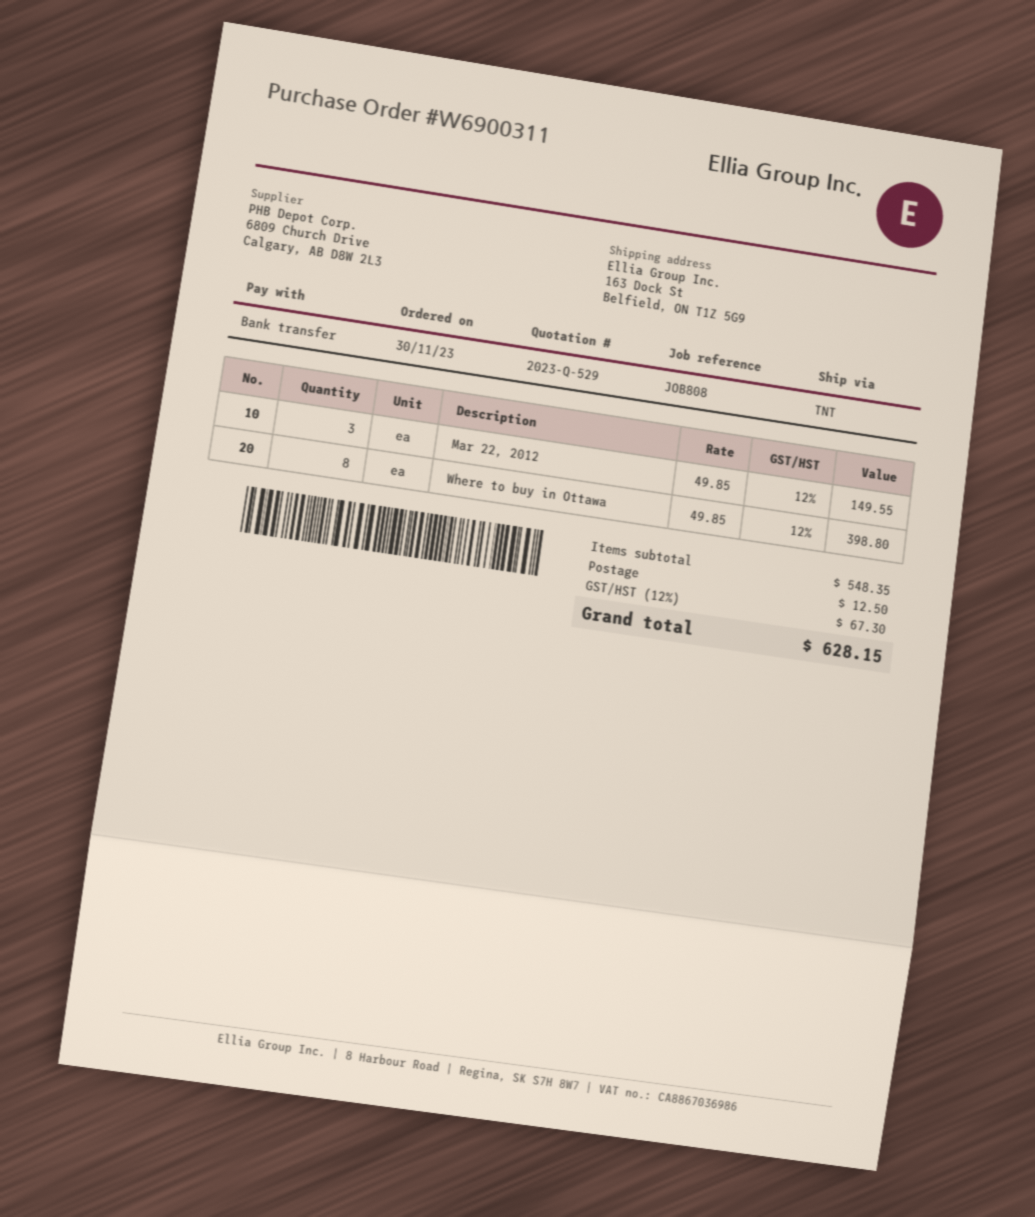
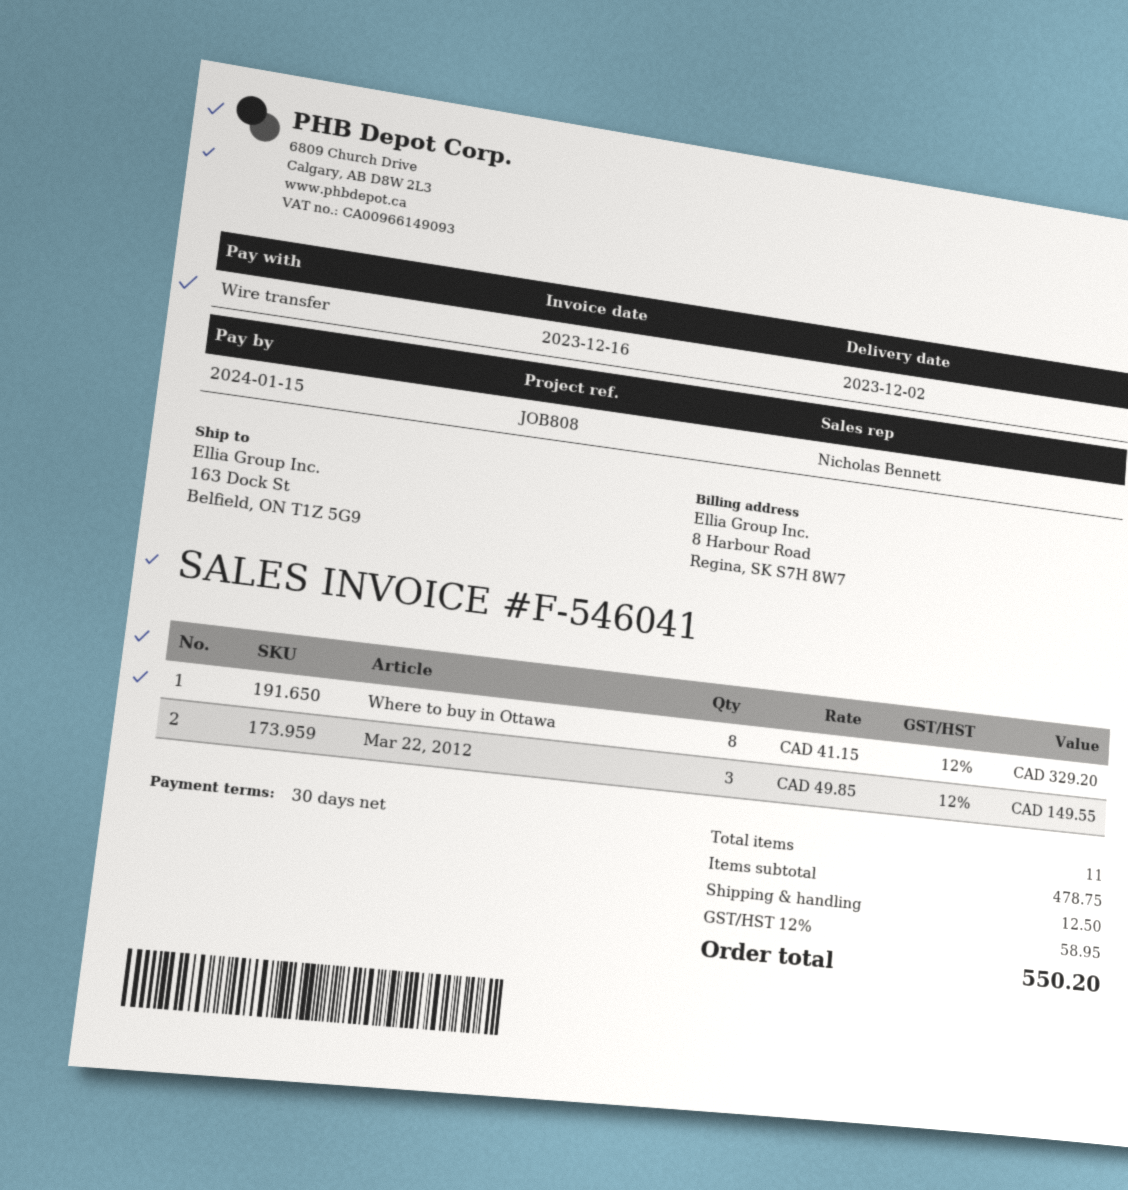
Where to buy in Ottawa: 8 x 49.85 = 398.80 -> 8 x 41.15 = 329.20
subtotal: 548.35 -> 478.75
tax: 12% = 67.30 -> 12% = 58.95
total: 628.15 -> 550.20

